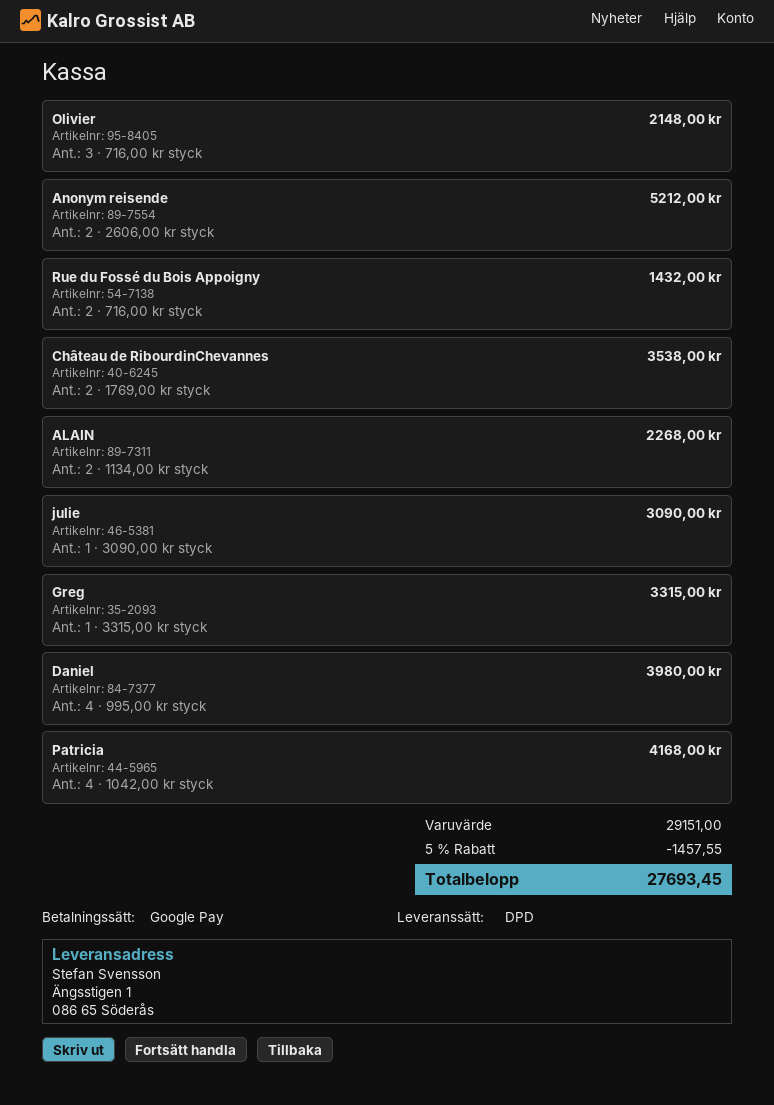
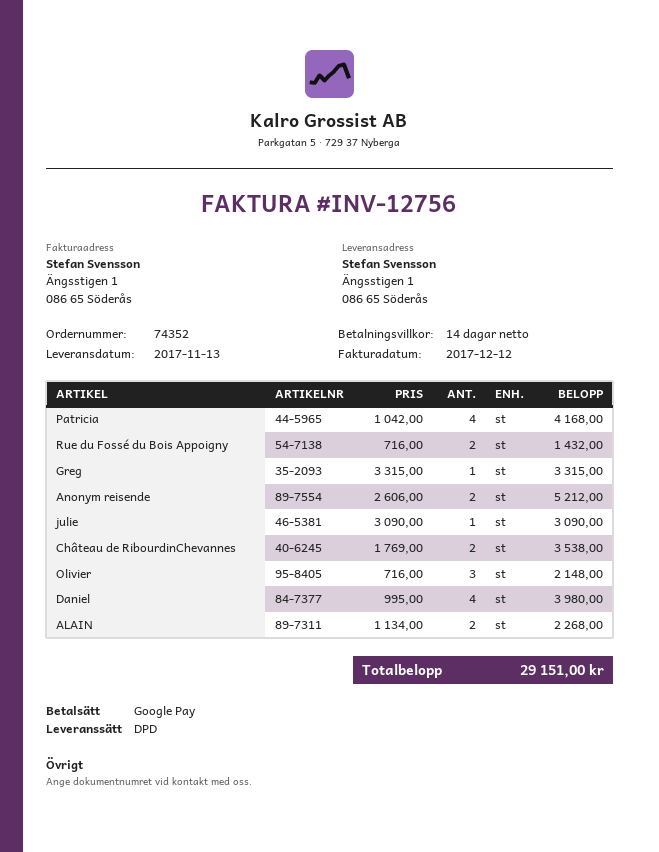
discount: 5% = 1457.55 -> none
total: 27693.45 -> 29151.00

